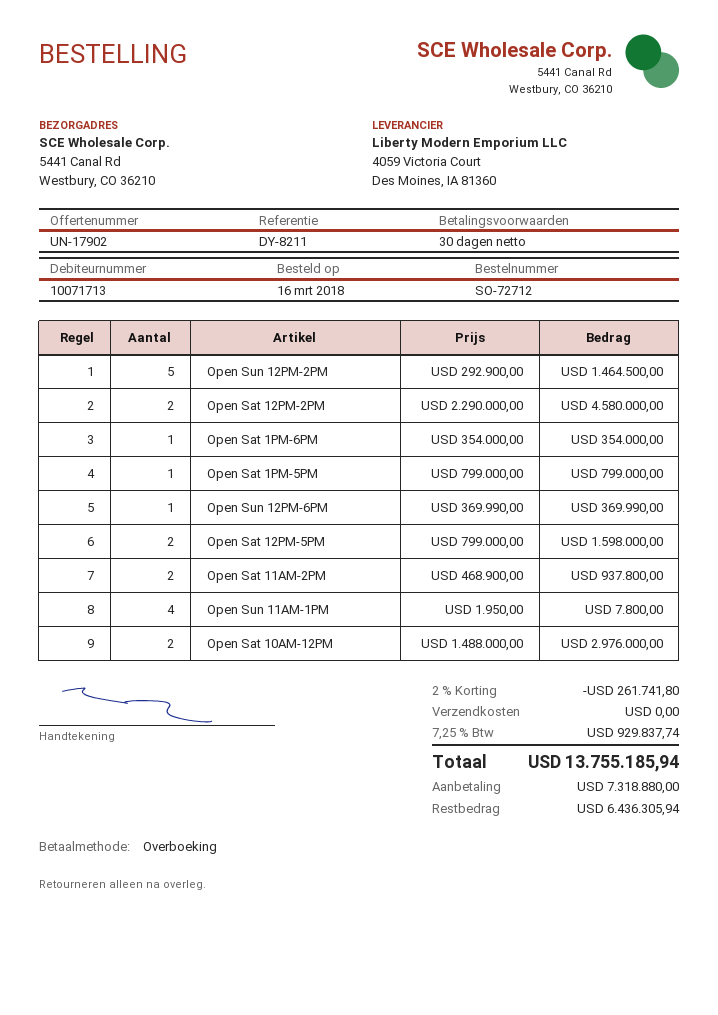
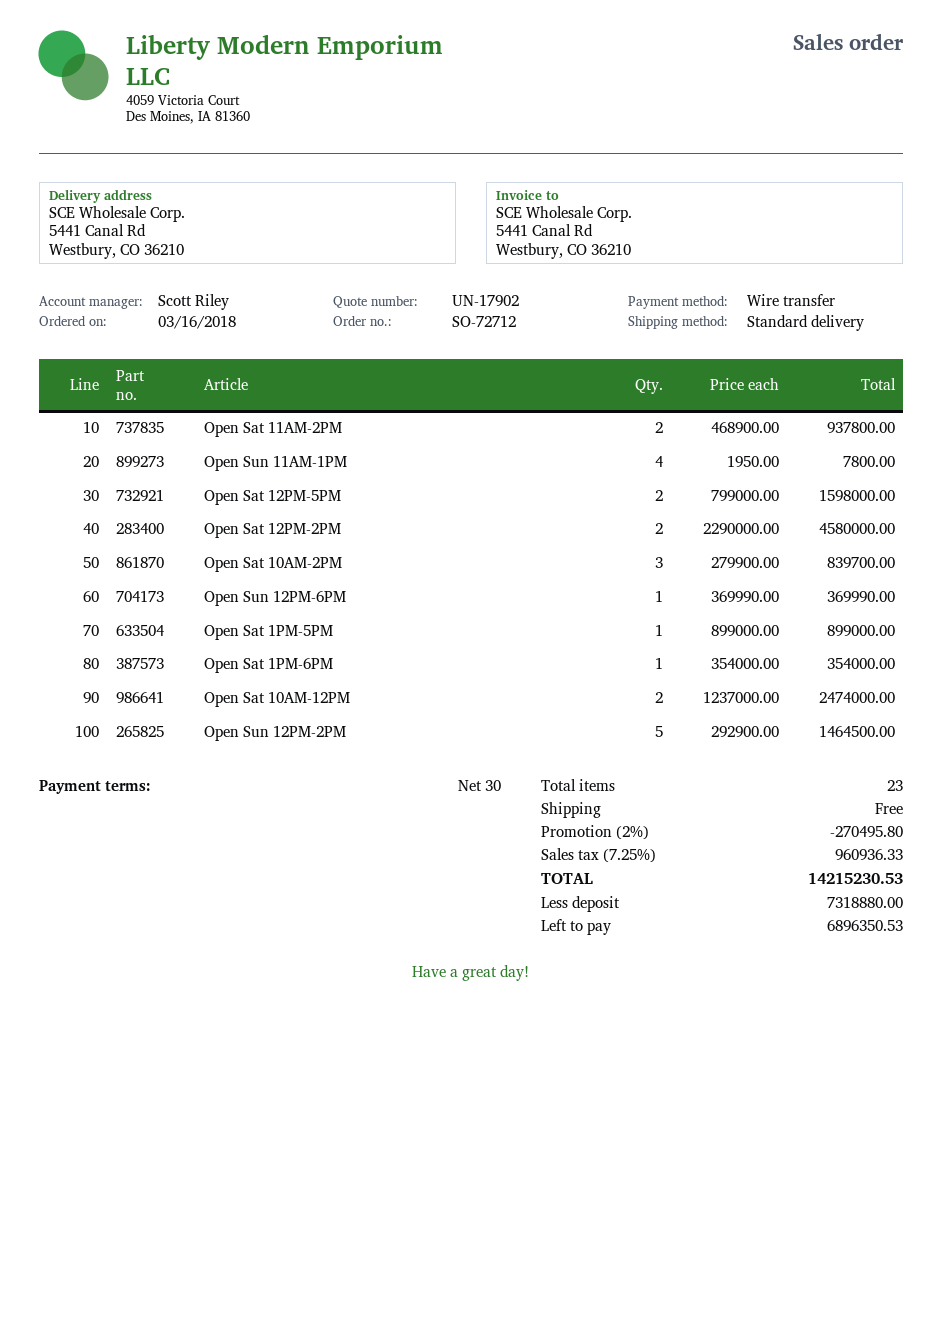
Open Sat 1PM-5PM: 1 x 799000.00 = 799000.00 -> 1 x 899000.00 = 899000.00
Open Sat 10AM-12PM: 2 x 1488000.00 = 2976000.00 -> 2 x 1237000.00 = 2474000.00
Open Sat 10AM-2PM: none -> 3 x 279900.00 = 839700.00
discount: 2% = 261741.80 -> 2% = 270495.80
tax: 7.25% = 929837.74 -> 7.25% = 960936.33
total: 13755185.94 -> 14215230.53
balance: 6436305.94 -> 6896350.53

